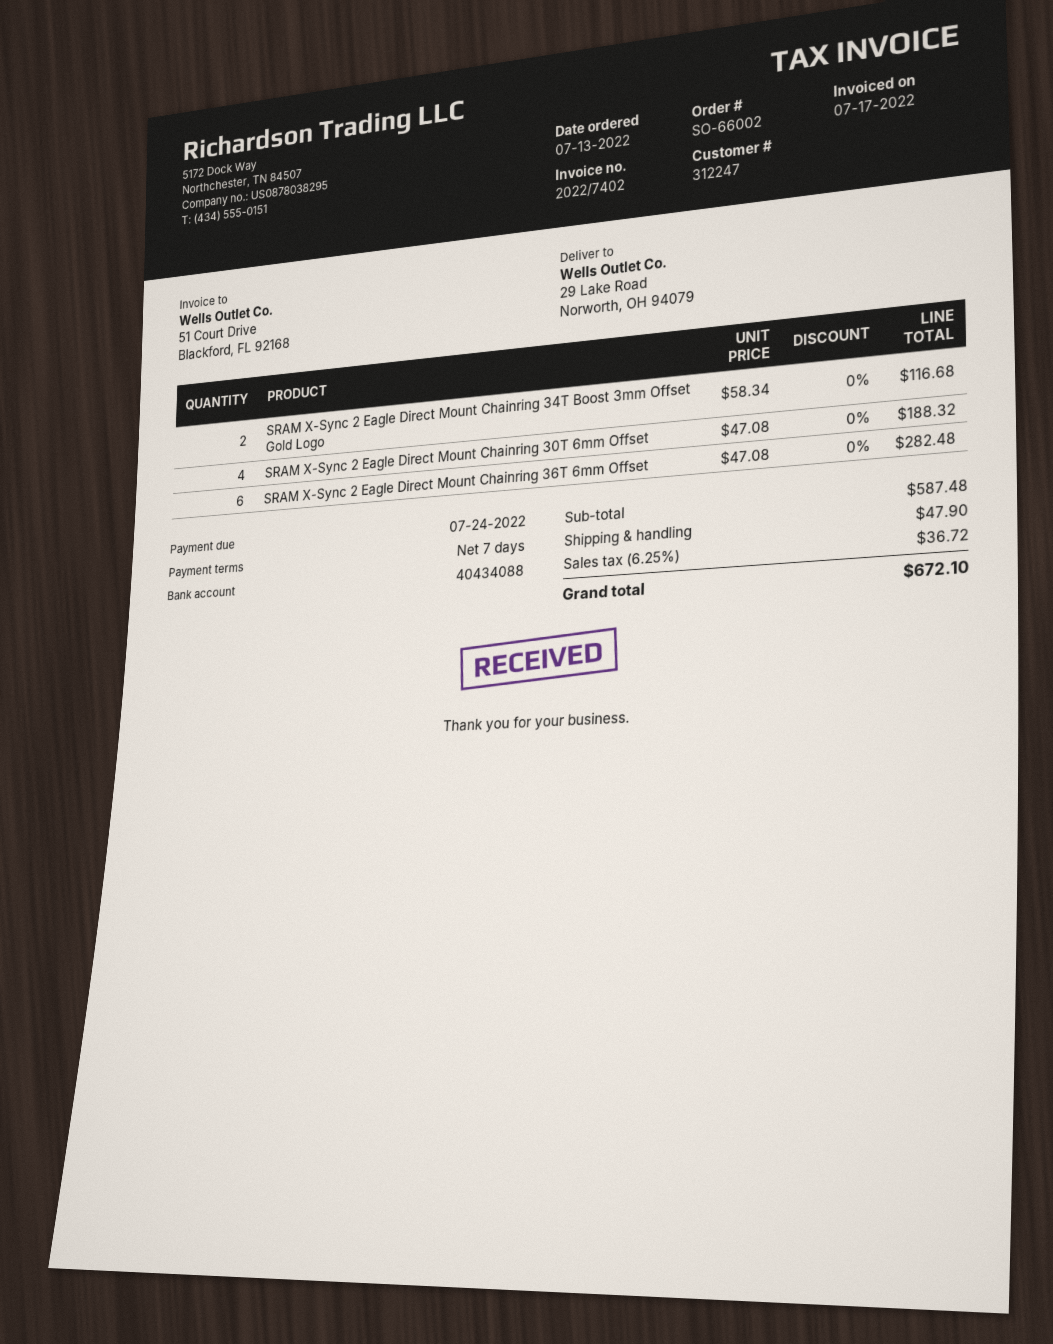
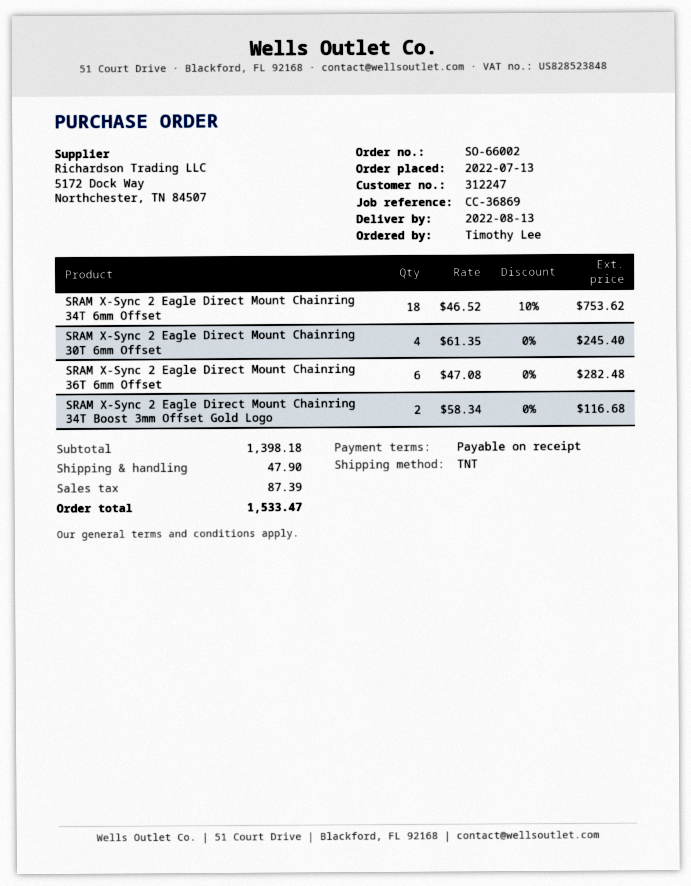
payment terms: 7 days -> on receipt
SRAM X-Sync 2 Eagle Direct Mount Chainring 30T 6mm Offset: 4 x 47.08 = 188.32 -> 4 x 61.35 = 245.40
SRAM X-Sync 2 Eagle Direct Mount Chainring 34T 6mm Offset: none -> 18 x 46.52 - 10% = 753.62
subtotal: 587.48 -> 1398.18
tax: 36.72 -> 87.39
total: 672.10 -> 1533.47

